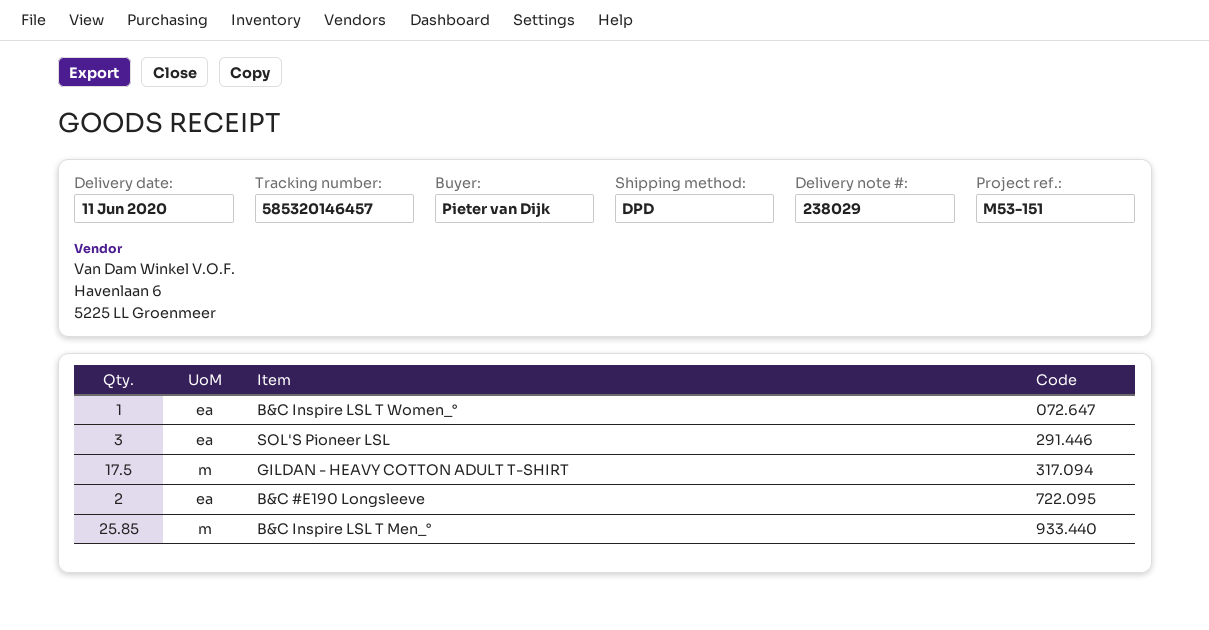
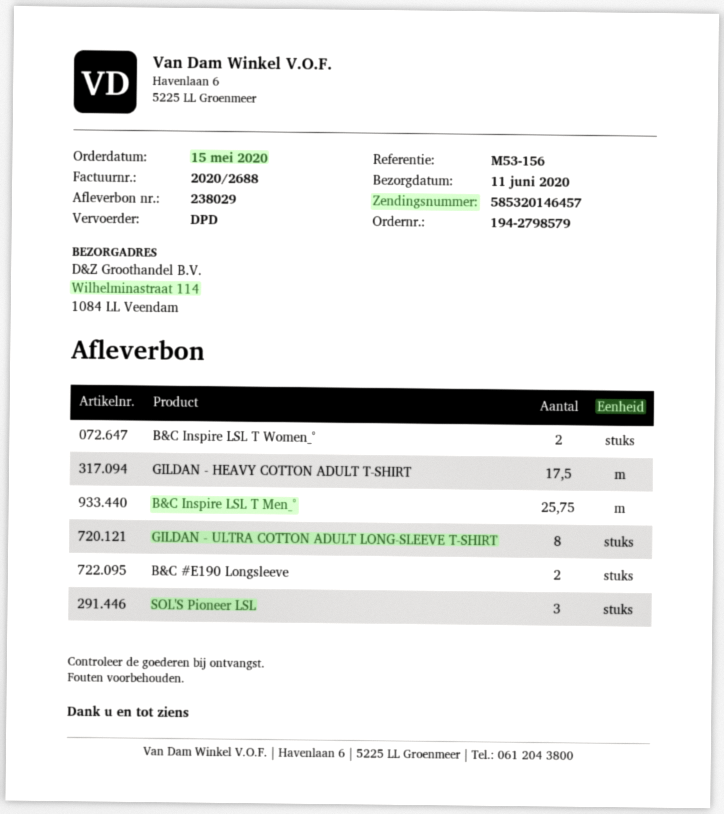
reference: M53-151 -> M53-156
B&C Inspire LSL T Women_°: 1 -> 2
B&C Inspire LSL T Men_°: 25.85 -> 25.75
GILDAN - ULTRA COTTON ADULT LONG-SLEEVE T-SHIRT: none -> 8

